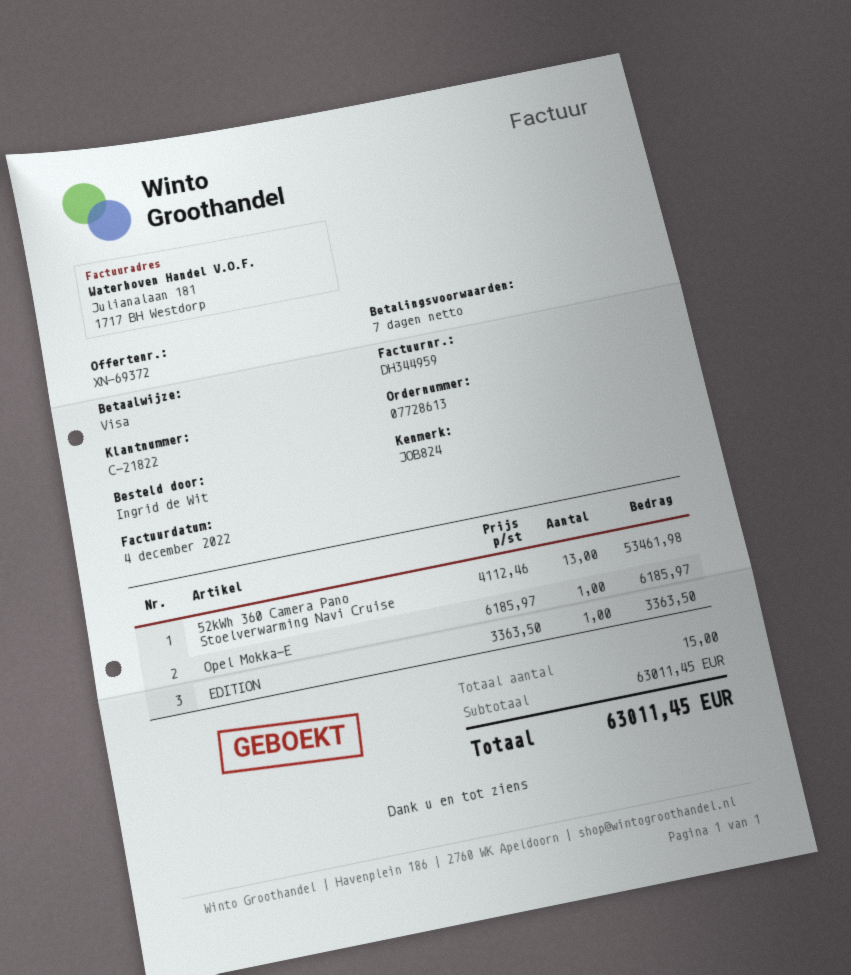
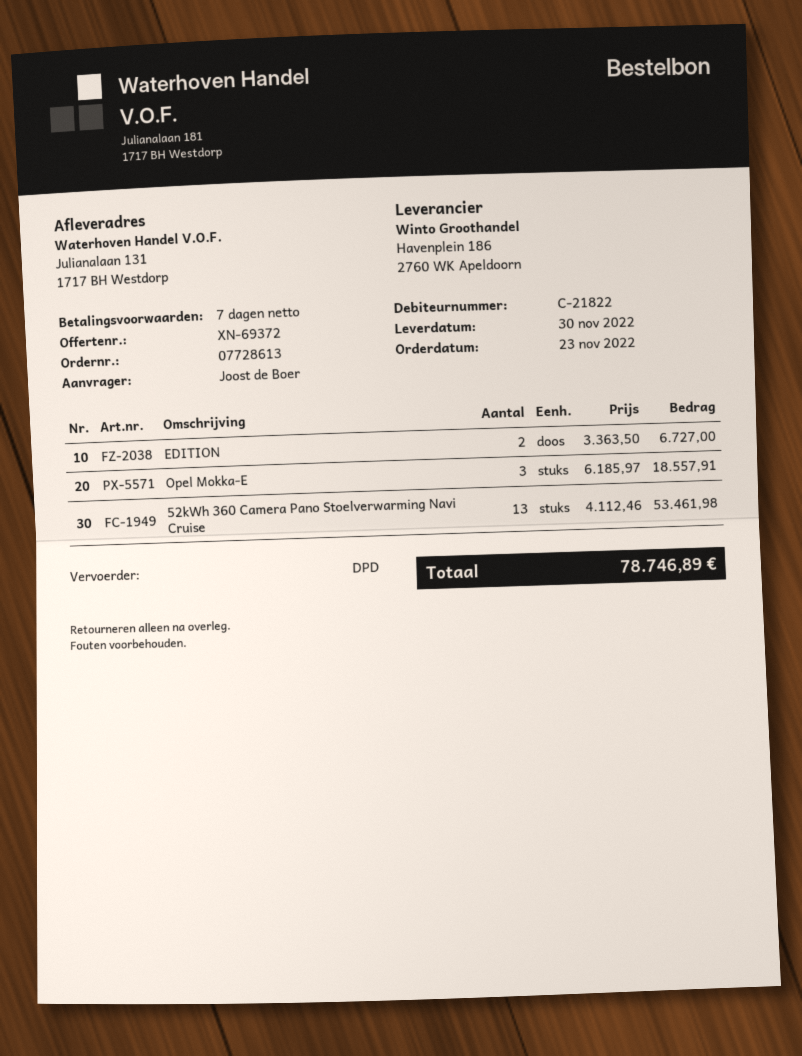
ordered by: Ingrid de Wit -> Joost de Boer
Opel Mokka‑E: 1 x 6185.97 = 6185.97 -> 3 x 6185.97 = 18557.91
EDITION: 1 x 3363.50 = 3363.50 -> 2 x 3363.50 = 6727.00
total: 63011.45 -> 78746.89

